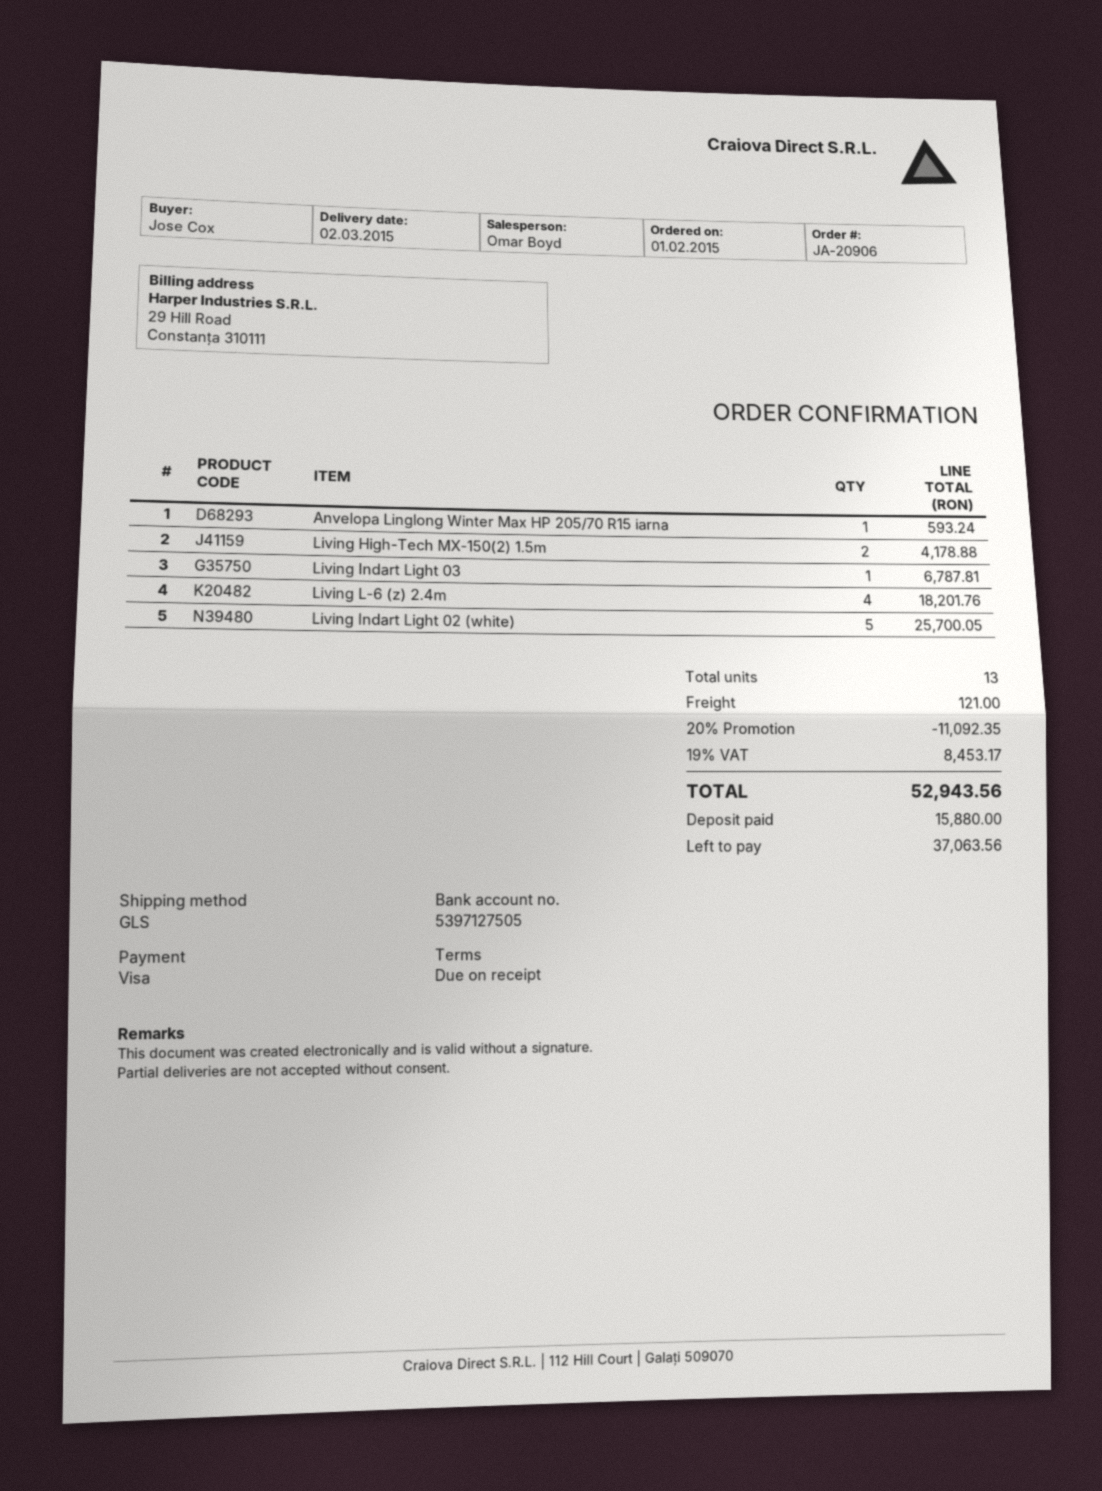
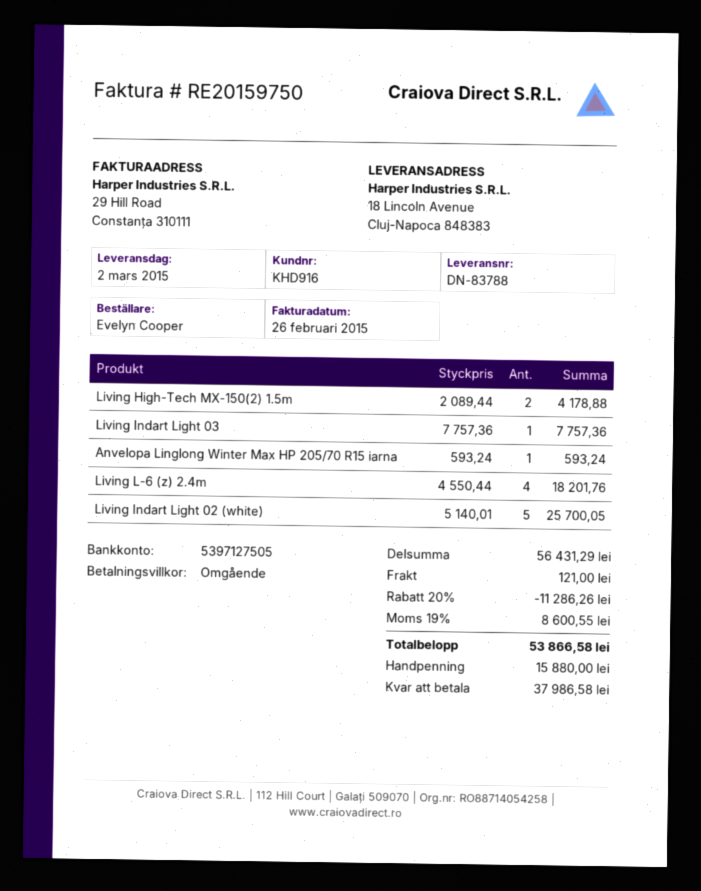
ordered by: Jose Cox -> Evelyn Cooper
Living Indart Light 03: 1 for 6787.81 -> 1 for 7757.36
discount: 20% = 11092.35 -> 20% = 11286.26
tax: 19% = 8453.17 -> 19% = 8600.55
total: 52943.56 -> 53866.58
balance: 37063.56 -> 37986.58

